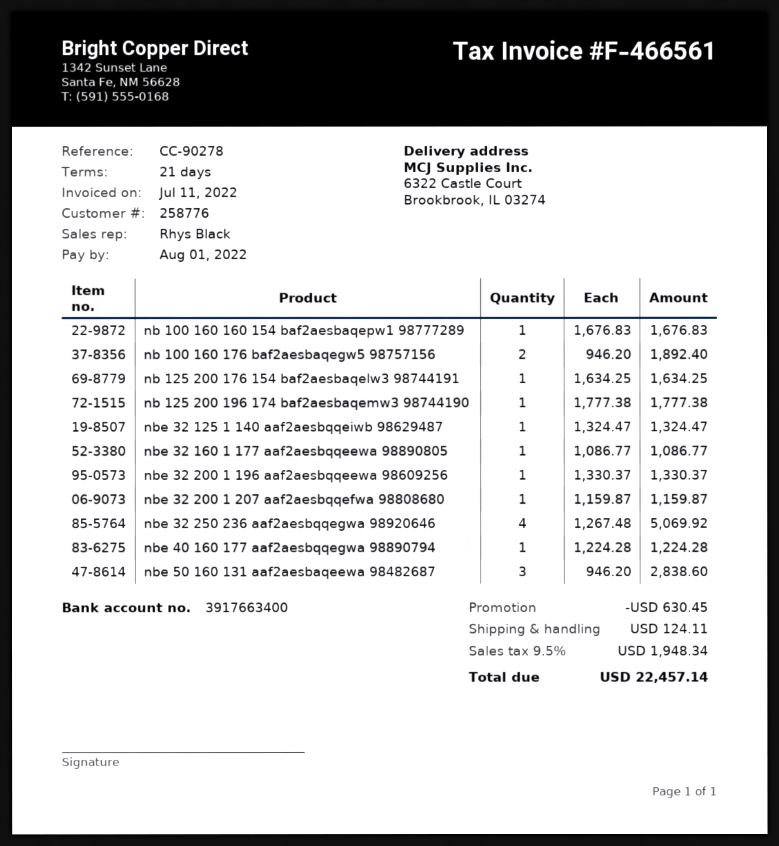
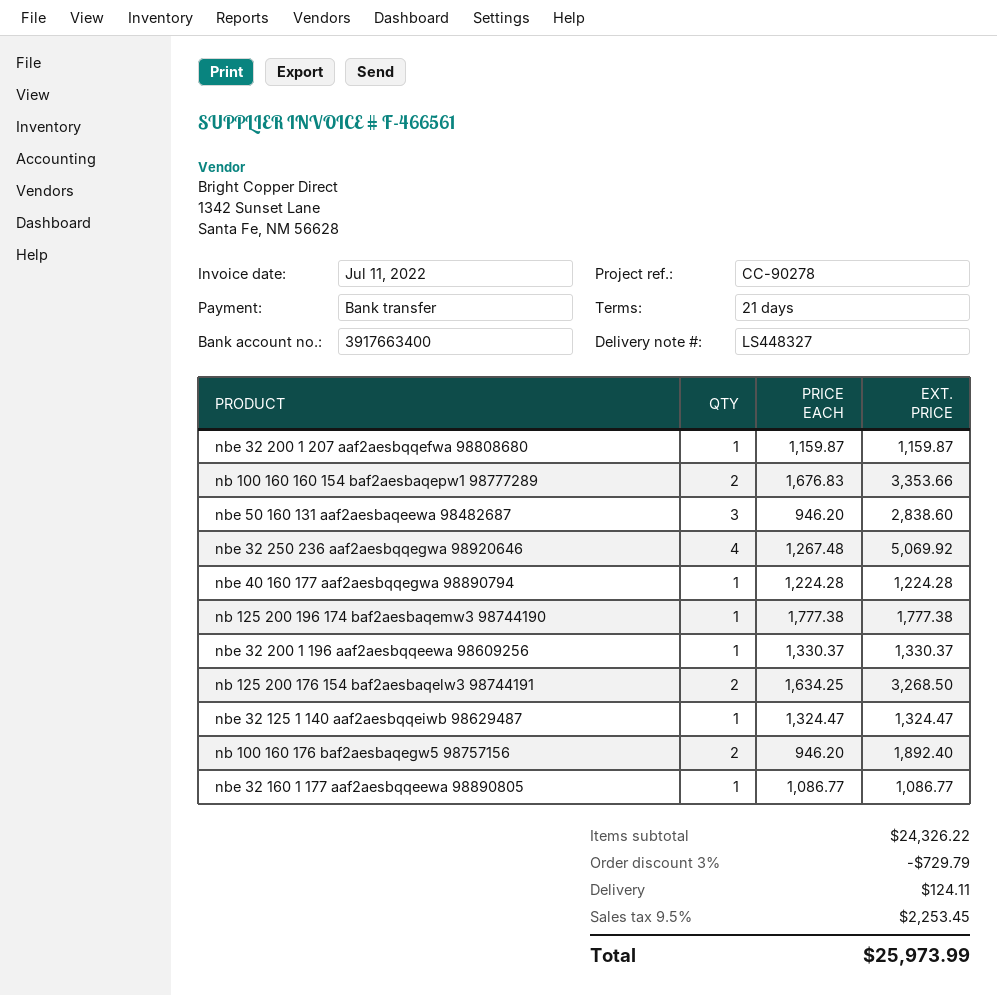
nb 100 160 160 154 baf2aesbaqepw1 98777289: 1 x 1676.83 = 1676.83 -> 2 x 1676.83 = 3353.66
nb 125 200 176 154 baf2aesbaqelw3 98744191: 1 x 1634.25 = 1634.25 -> 2 x 1634.25 = 3268.50
discount: 630.45 -> 729.79
tax: 9.5% = 1948.34 -> 9.5% = 2253.45
total: 22457.14 -> 25973.99

